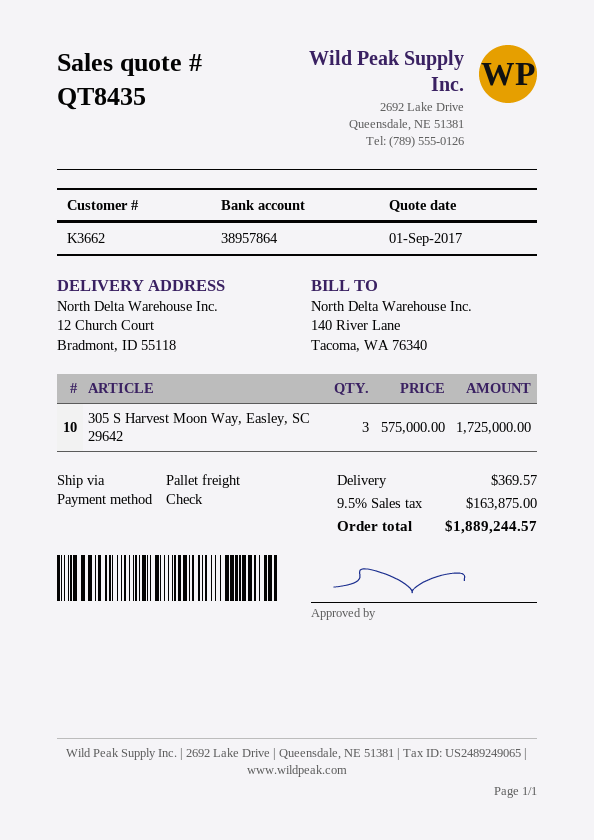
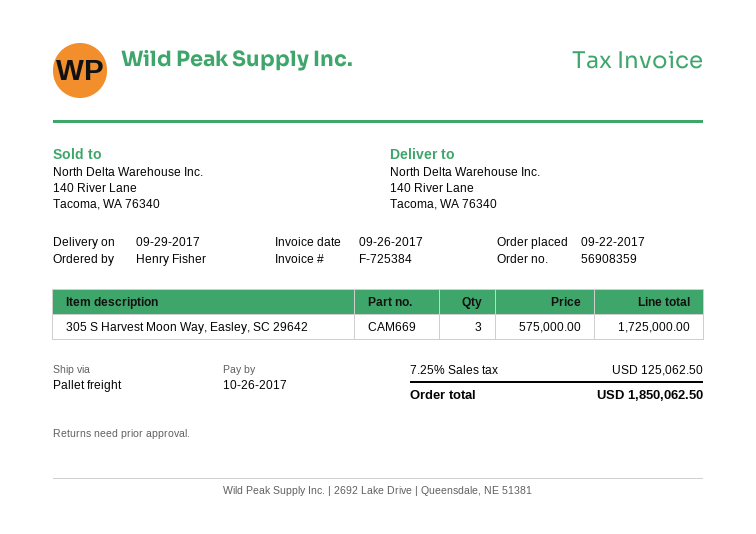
ship to: 12 Church Court, Bradmont, ID 55118 -> 140 River Lane, Tacoma, WA 76340
shipping: 369.57 -> none
tax: 9.5% = 163875.00 -> 7.25% = 125062.50
total: 1889244.57 -> 1850062.50

